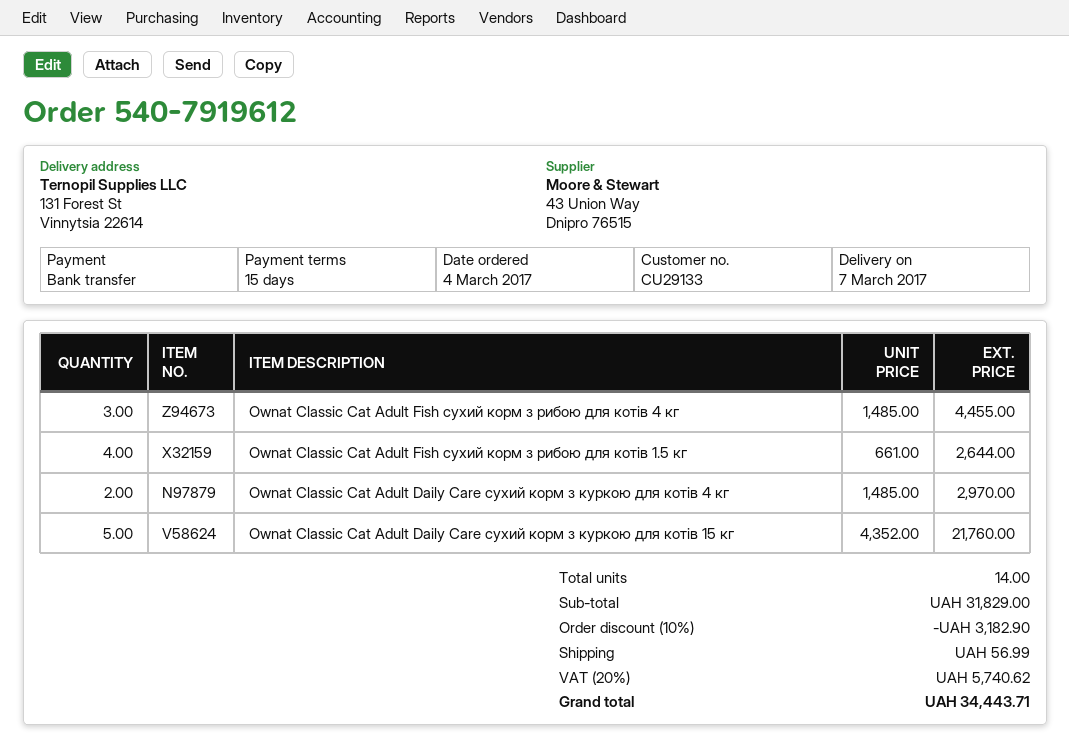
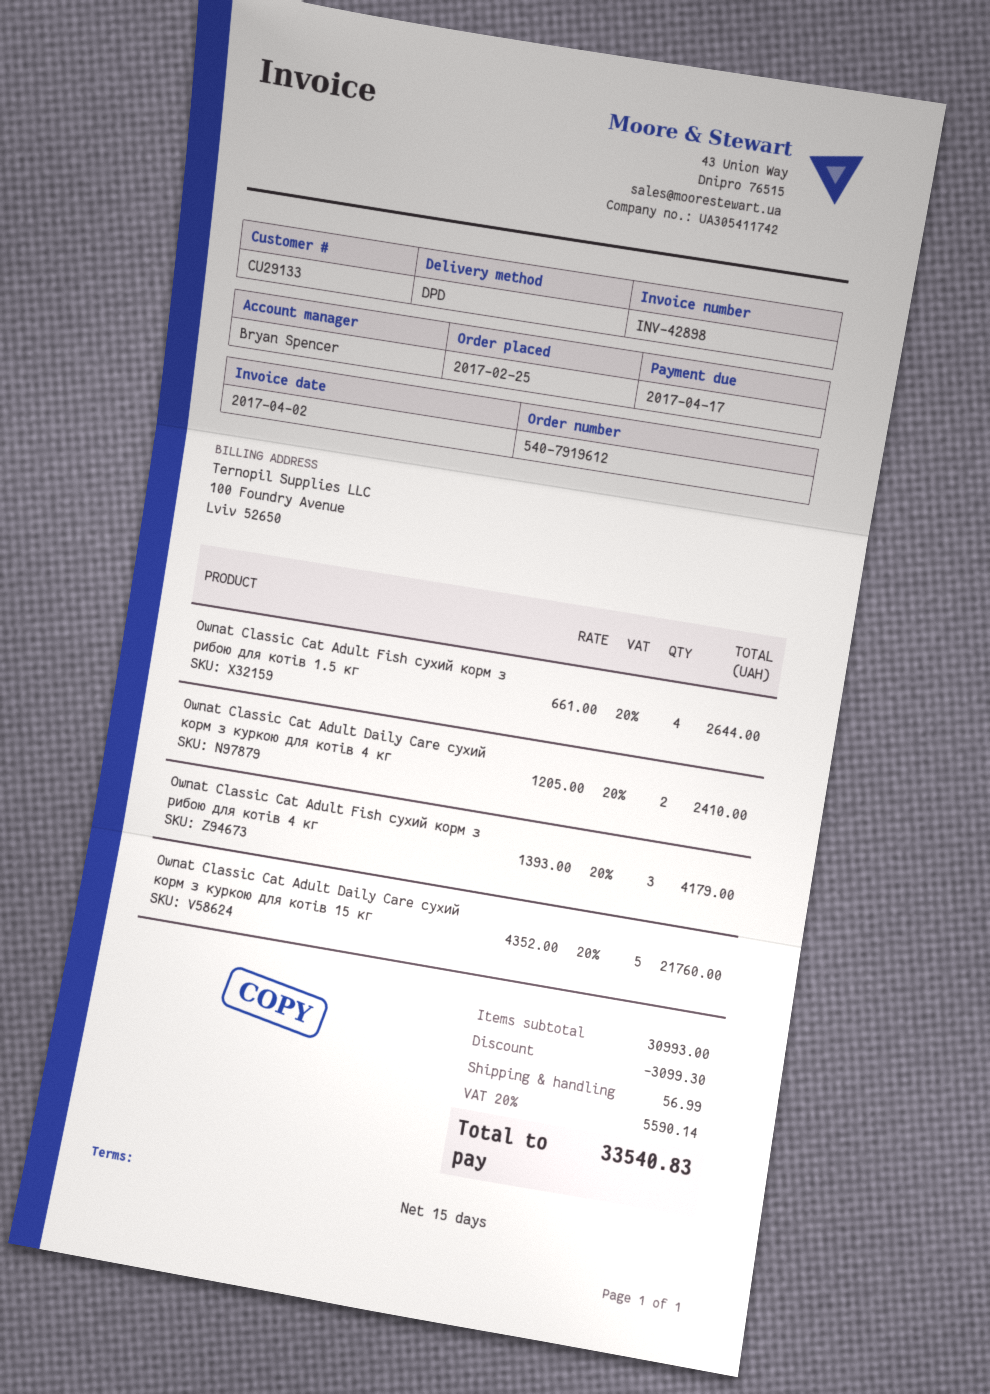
order date: 2017-03-04 -> 2017-02-25
Ownat Classic Cat Adult Fish сухий корм з рибою для котів 4 кг: 3 x 1485.00 = 4455.00 -> 3 x 1393.00 = 4179.00
Ownat Classic Cat Adult Daily Care сухий корм з куркою для котів 4 кг: 2 x 1485.00 = 2970.00 -> 2 x 1205.00 = 2410.00
subtotal: 31829.00 -> 30993.00
discount: 3182.90 -> 3099.30
tax: 20% = 5740.62 -> 20% = 5590.14
total: 34443.71 -> 33540.83

